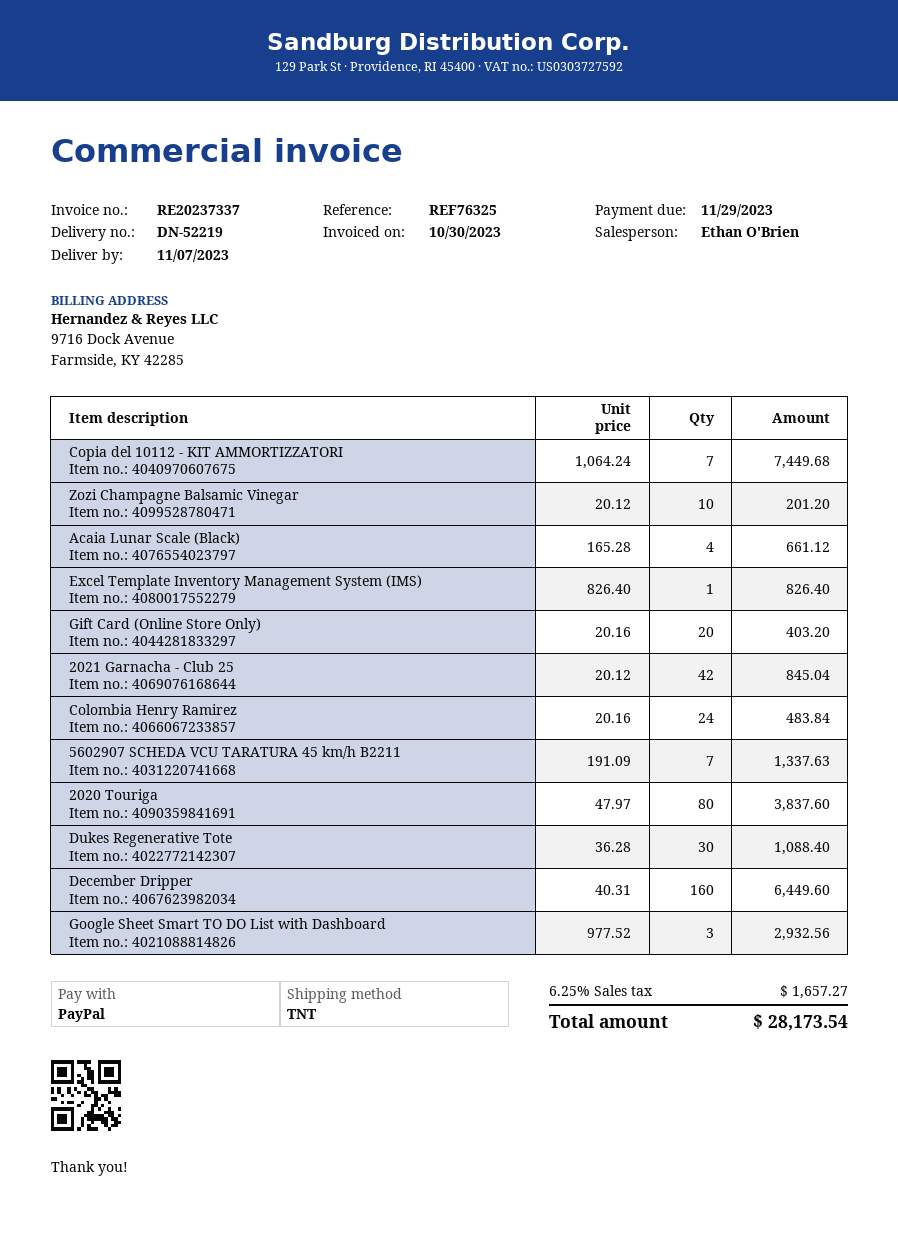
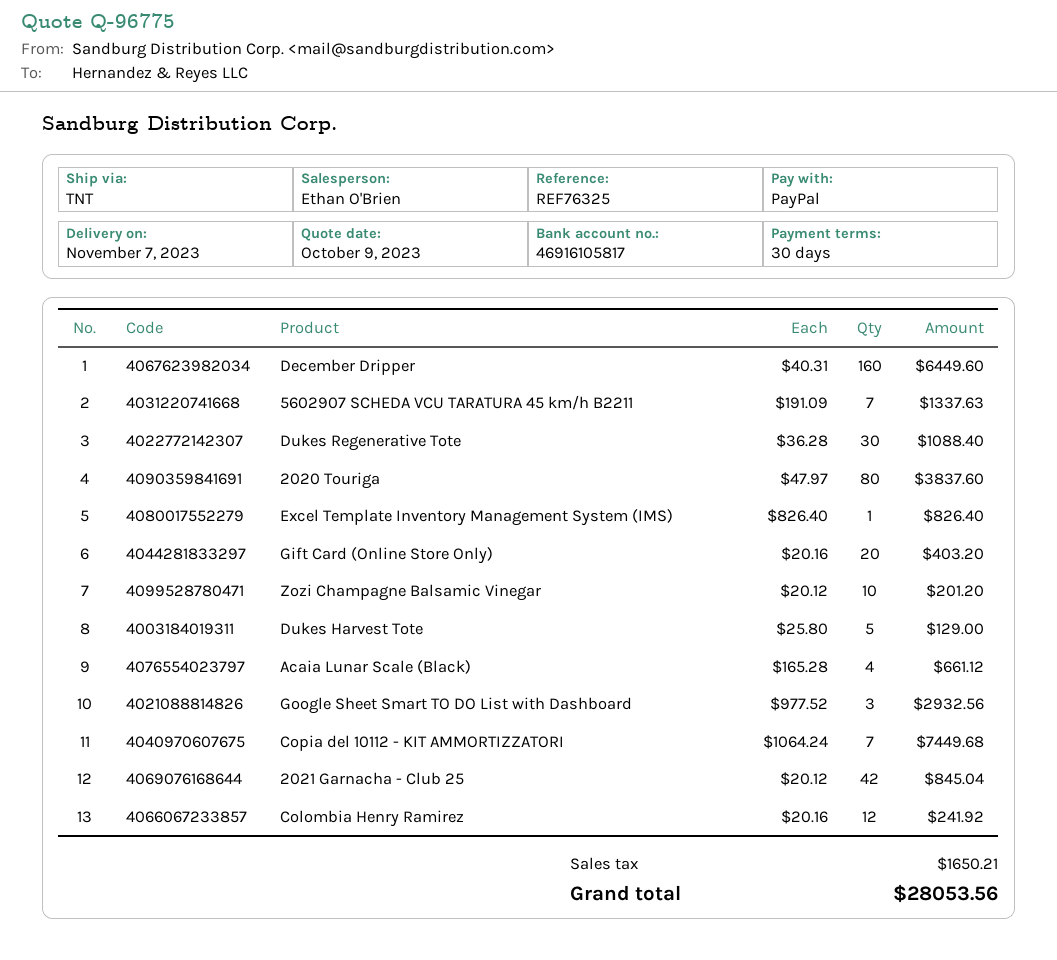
Colombia Henry Ramirez: 24 x 20.16 = 483.84 -> 12 x 20.16 = 241.92
Dukes Harvest Tote: none -> 5 x 25.80 = 129.00
tax: 1657.27 -> 1650.21
total: 28173.54 -> 28053.56

